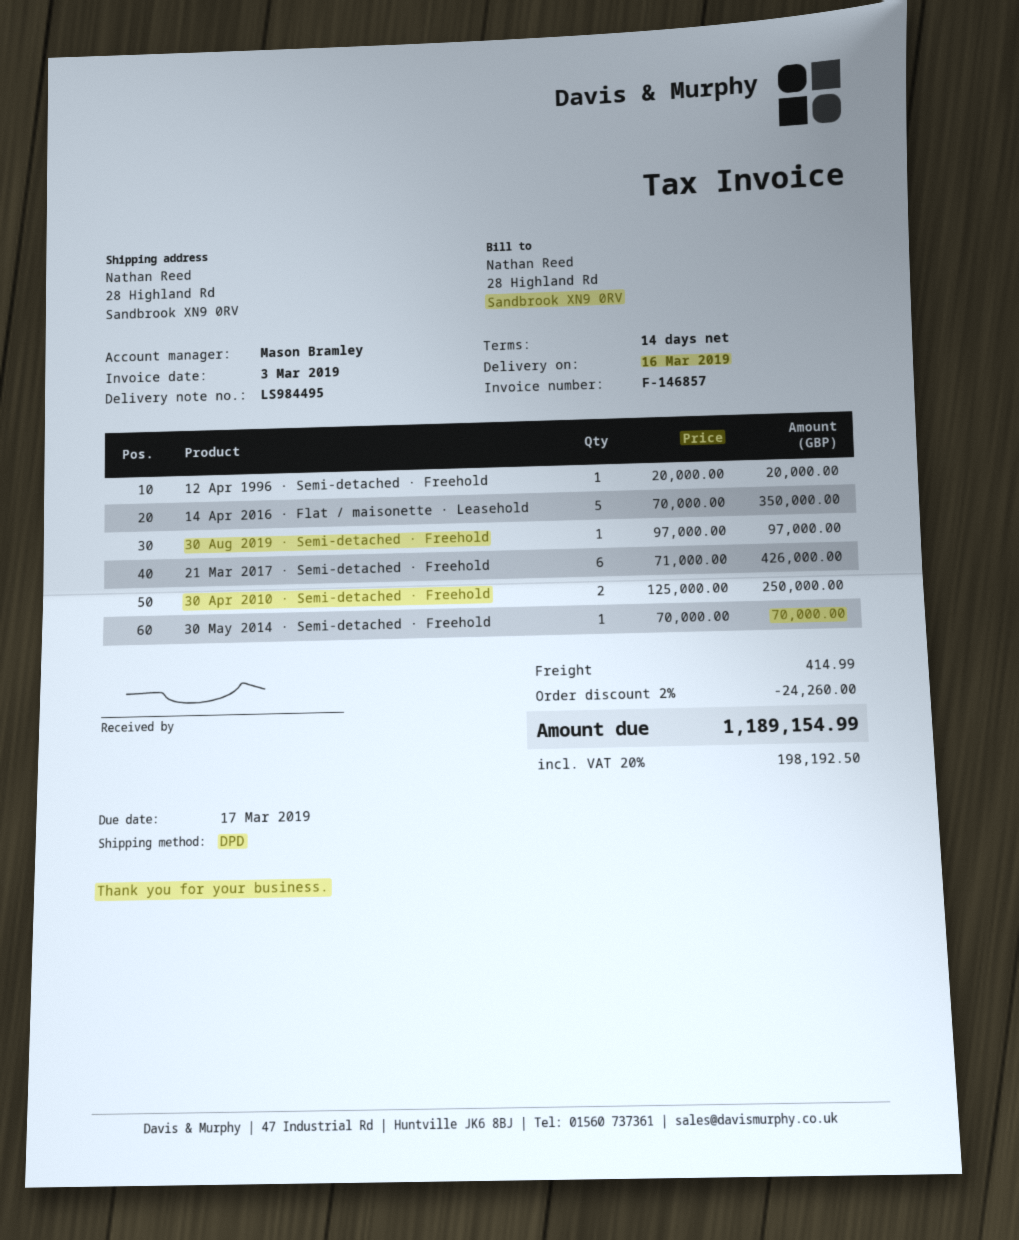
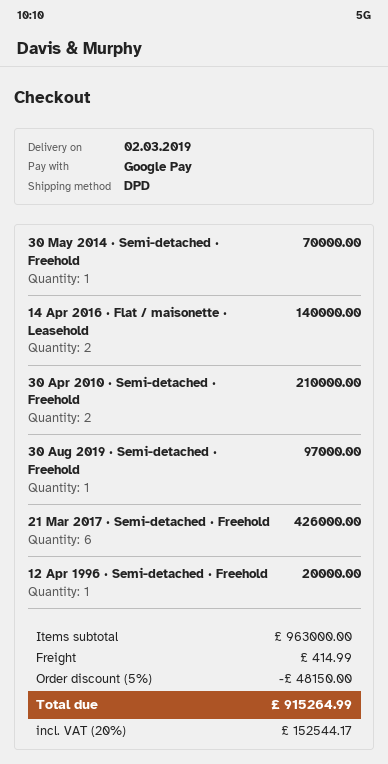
delivery date: 2019-03-16 -> 2019-03-02
14 Apr 2016 · Flat / maisonette · Leasehold: 5 for 350000.00 -> 2 for 140000.00
30 Apr 2010 · Semi-detached · Freehold: 2 for 250000.00 -> 2 for 210000.00
discount: 2% = 24260.00 -> 5% = 48150.00
tax: 20% = 198192.50 -> 20% = 152544.17
total: 1189154.99 -> 915264.99

